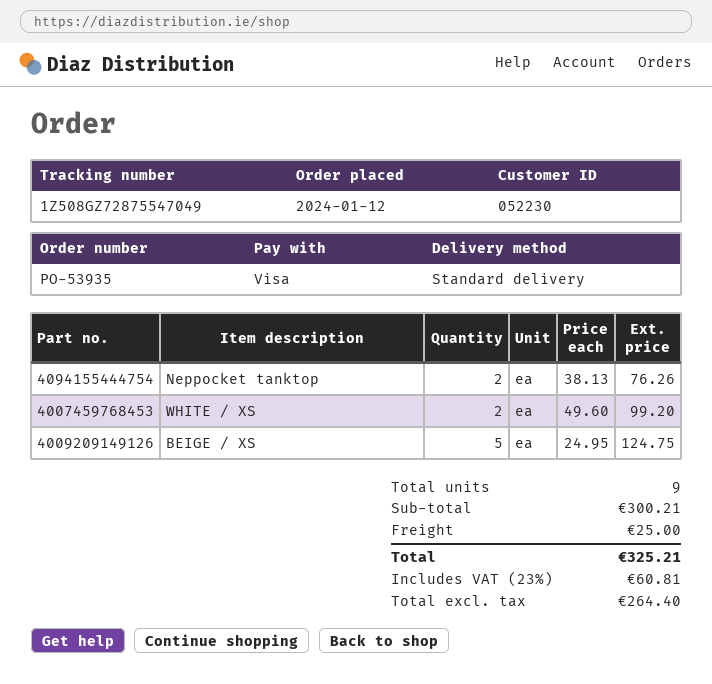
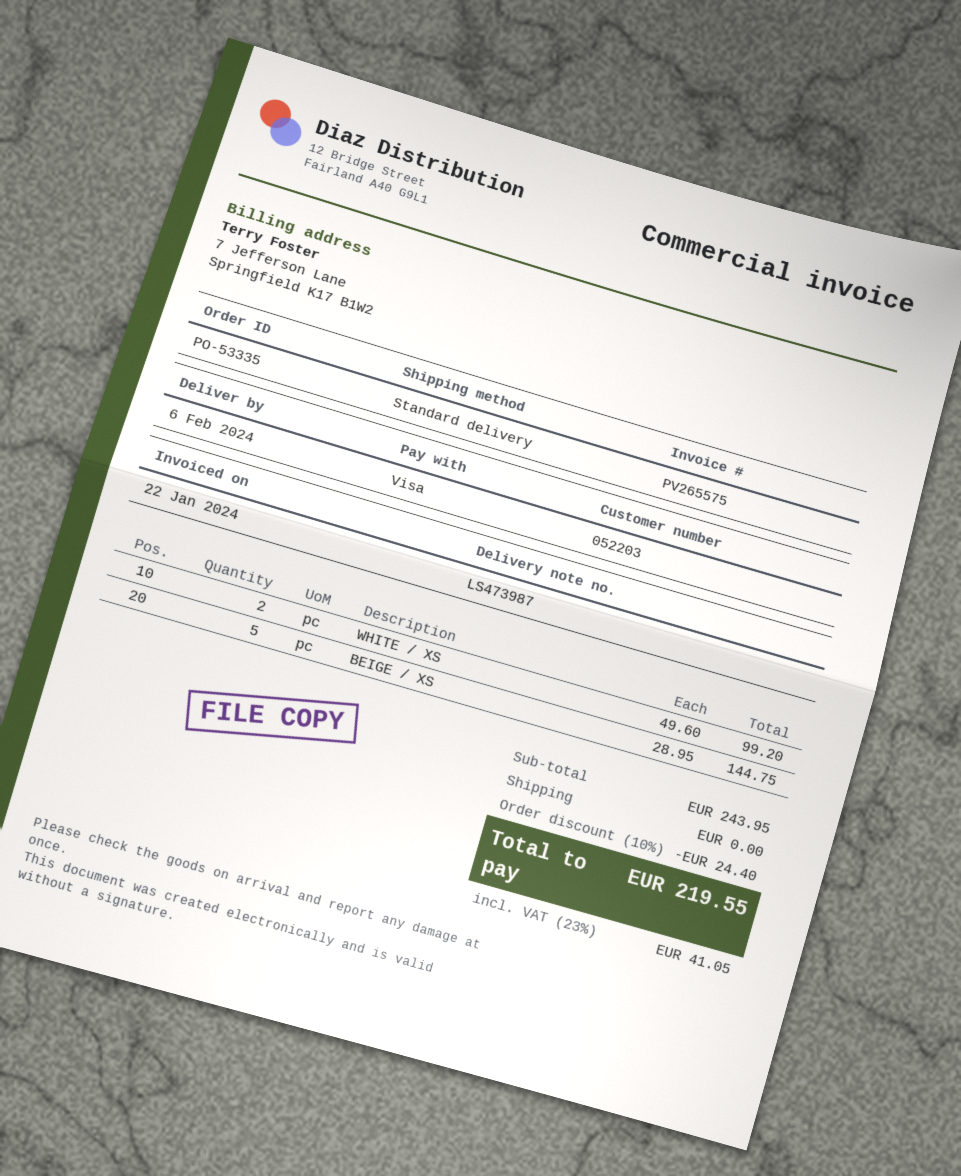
order number: PO-53935 -> PO-53335
customer number: 052230 -> 052203
Neppocket tanktop: 2 x 38.13 = 76.26 -> none
BEIGE / XS: 5 x 24.95 = 124.75 -> 5 x 28.95 = 144.75
subtotal: 300.21 -> 243.95
discount: none -> 10% = 24.40
shipping: 25.00 -> 0.00
tax: 23% = 60.81 -> 23% = 41.05
total: 325.21 -> 219.55

